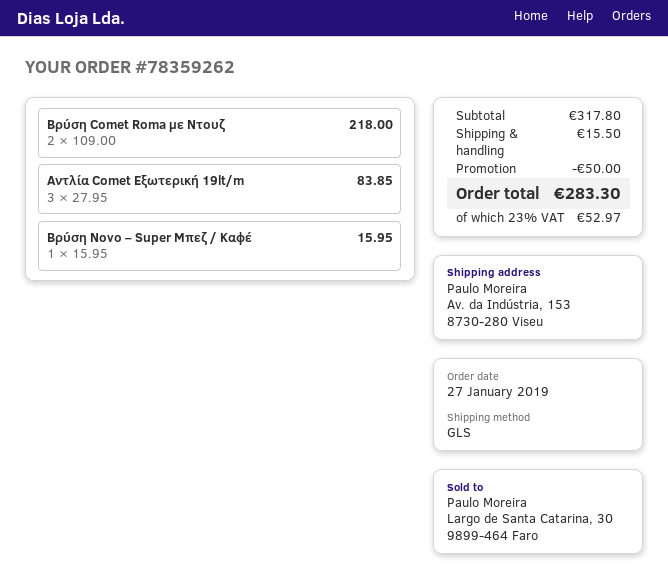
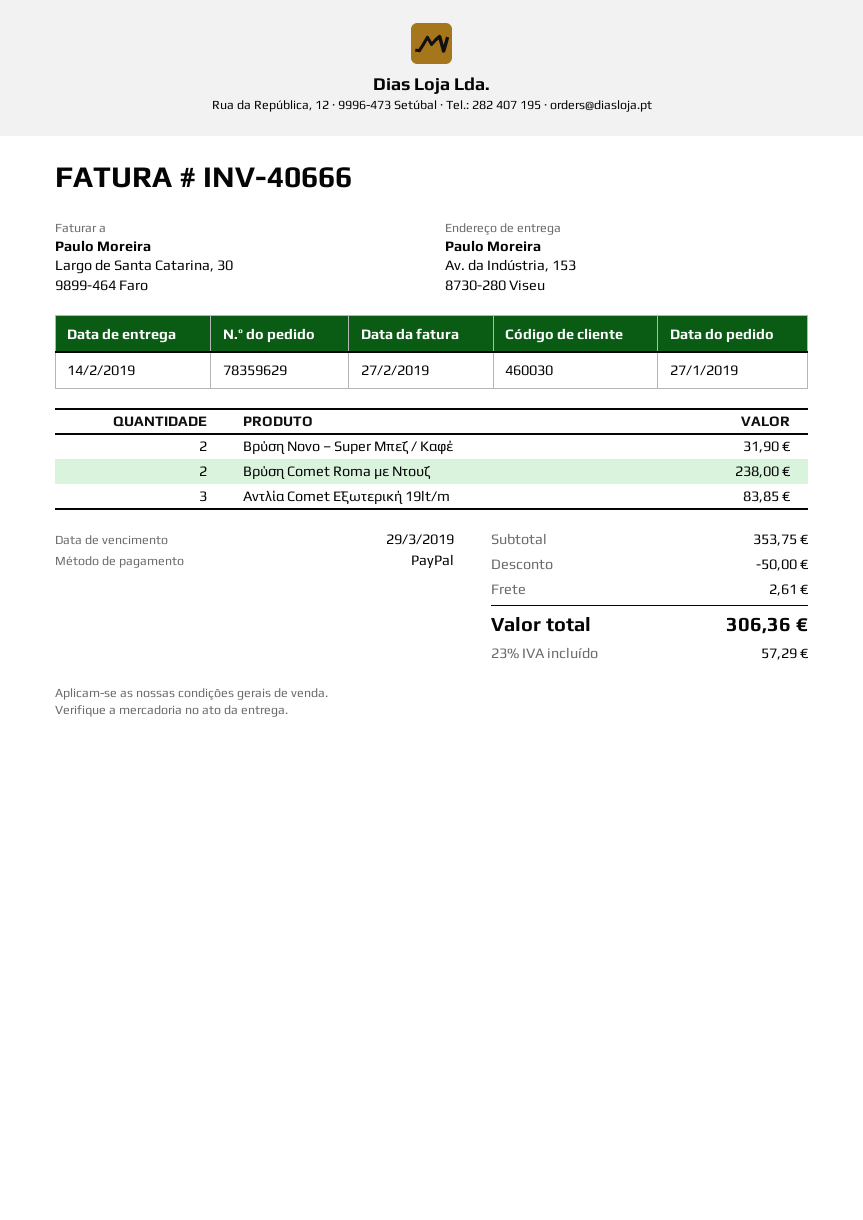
order number: 78359262 -> 78359629
Βρύση Comet Roma με Ντουζ: 2 for 218.00 -> 2 for 238.00
Bρύση Novo – Super Μπεζ / Καφέ: 1 for 15.95 -> 2 for 31.90
subtotal: 317.80 -> 353.75
shipping: 15.50 -> 2.61
tax: 23% = 52.97 -> 23% = 57.29
total: 283.30 -> 306.36

